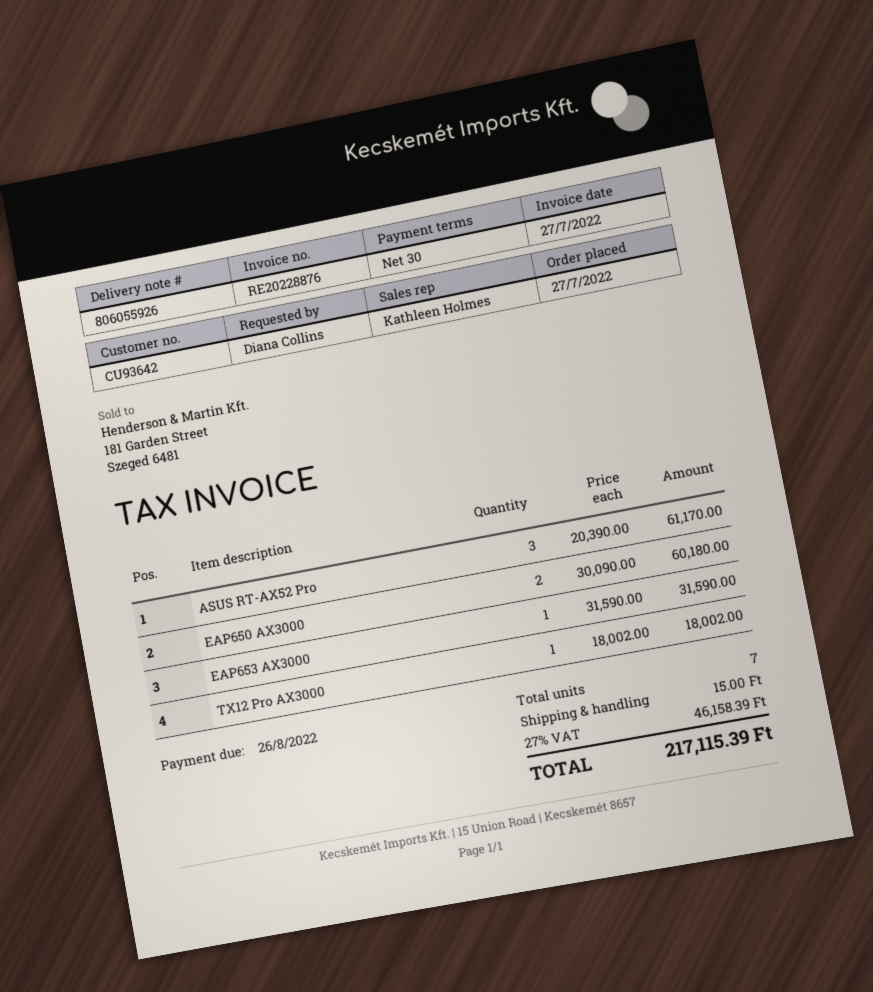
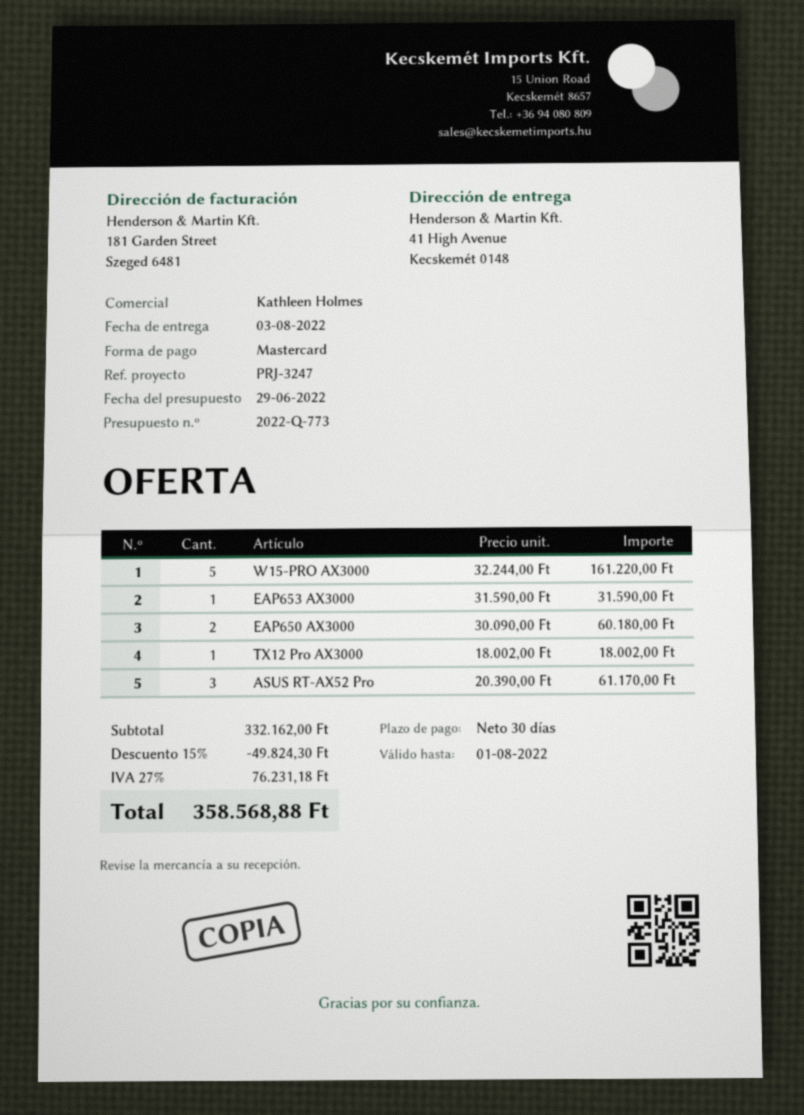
W15-PRO AX3000: none -> 5 x 32244.00 = 161220.00
discount: none -> 15% = 49824.30
shipping: 15.00 -> none
tax: 27% = 46158.39 -> 27% = 76231.18
total: 217115.39 -> 358568.88

